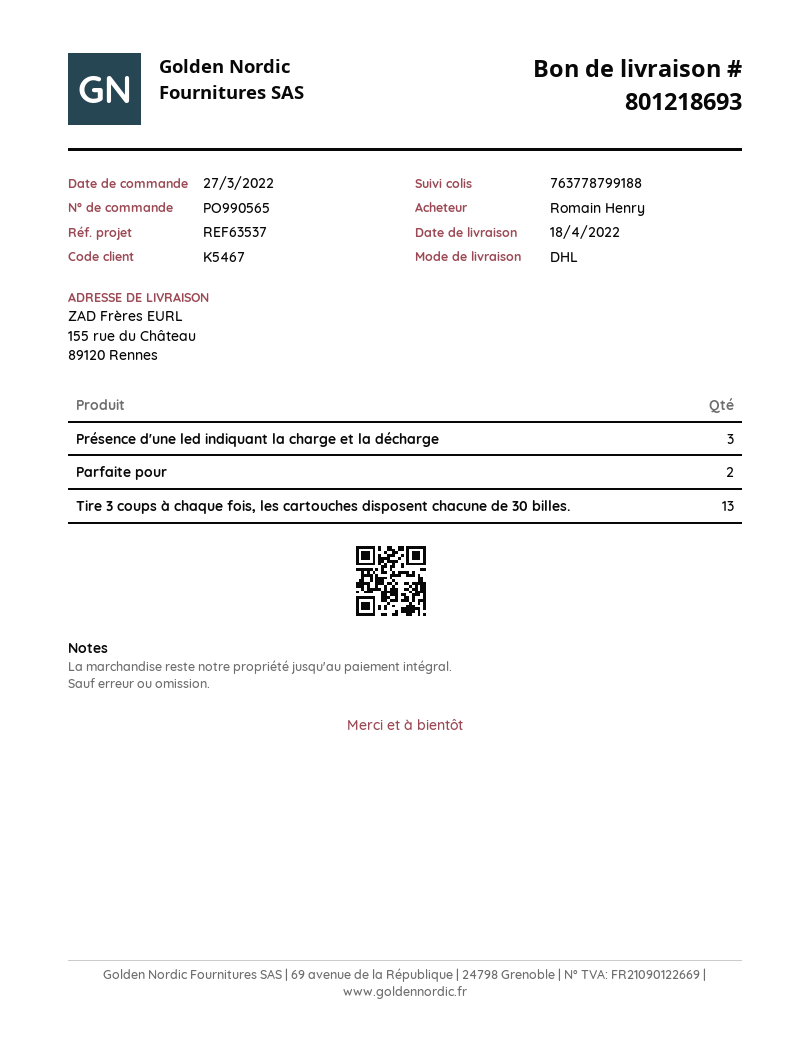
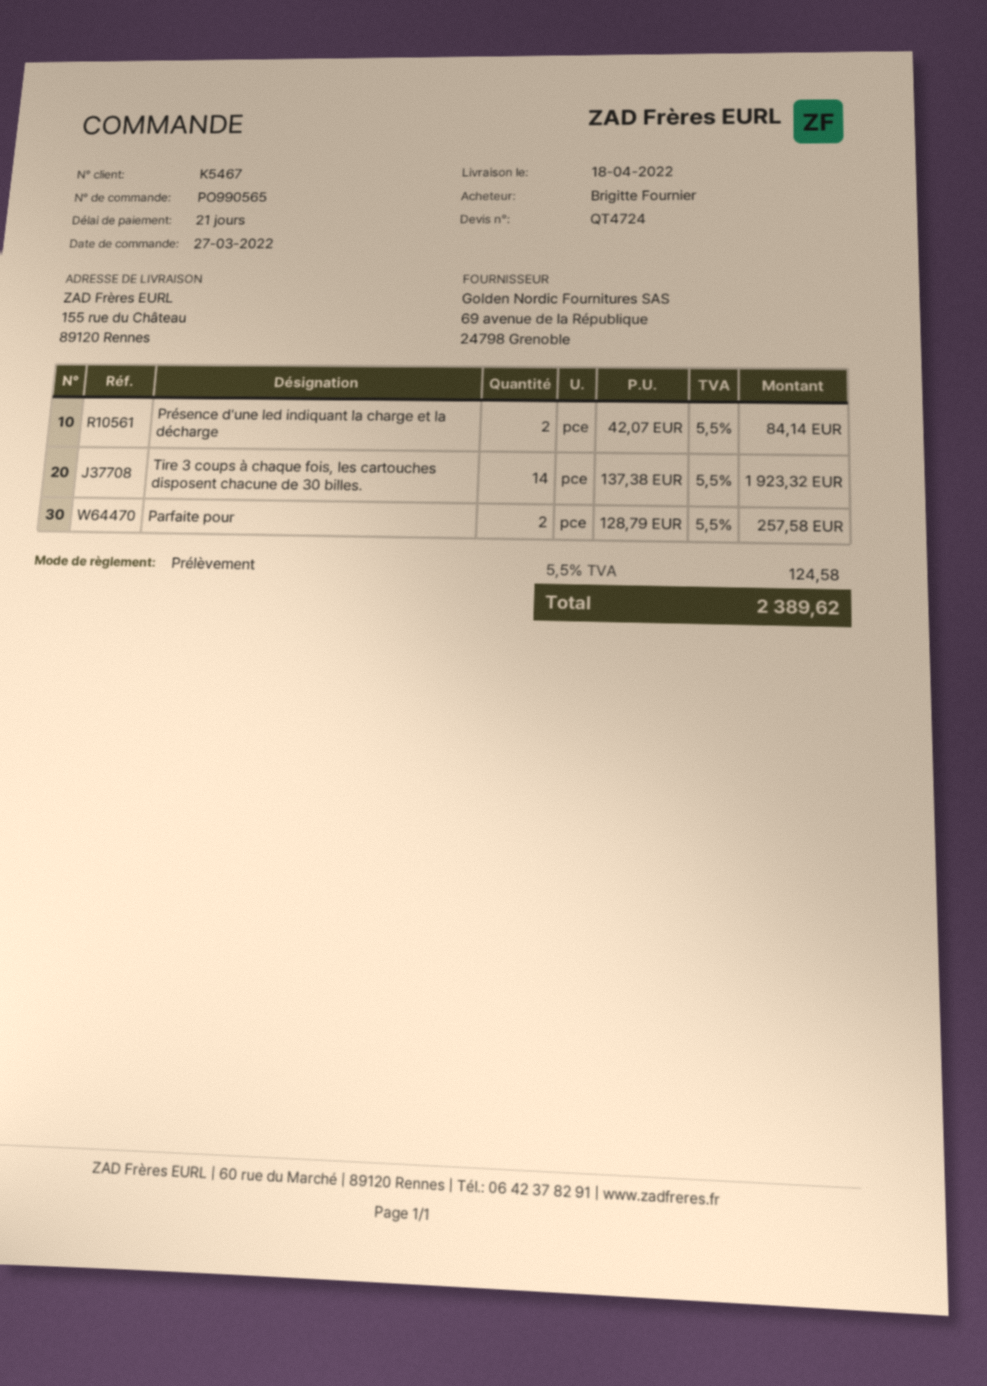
ordered by: Romain Henry -> Brigitte Fournier
Présence d'une led indiquant la charge et la décharge: 3 -> 2
Tire 3 coups à chaque fois, les cartouches disposent chacune de 30 billes.: 13 -> 14

